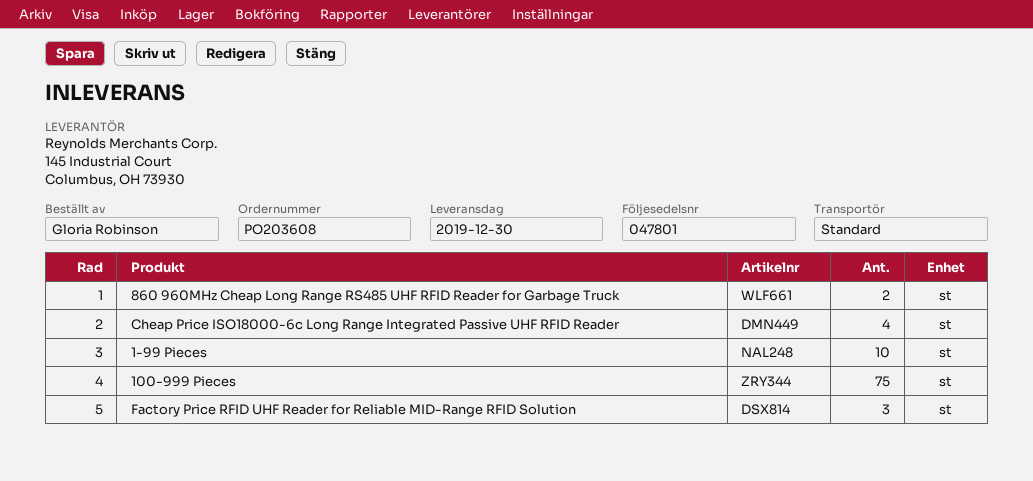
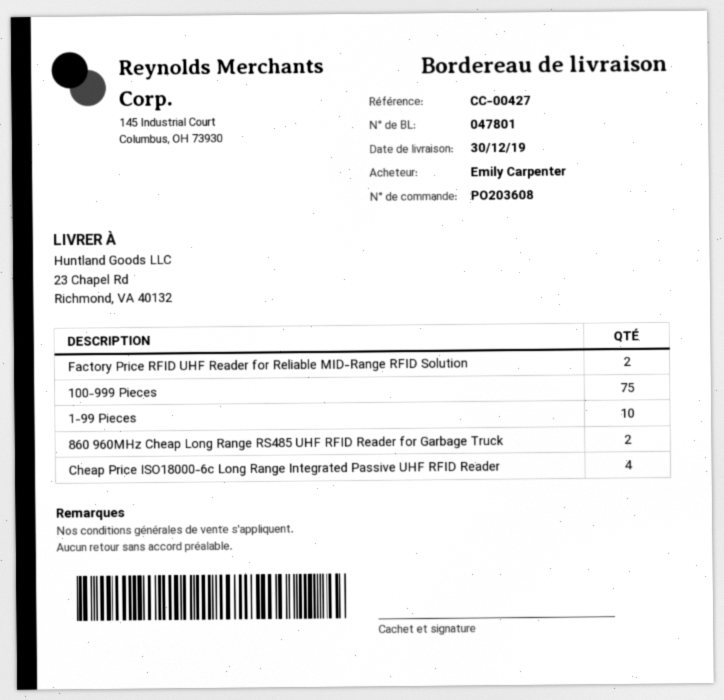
ordered by: Gloria Robinson -> Emily Carpenter
Factory Price RFID UHF Reader for Reliable MID-Range RFID Solution: 3 -> 2

